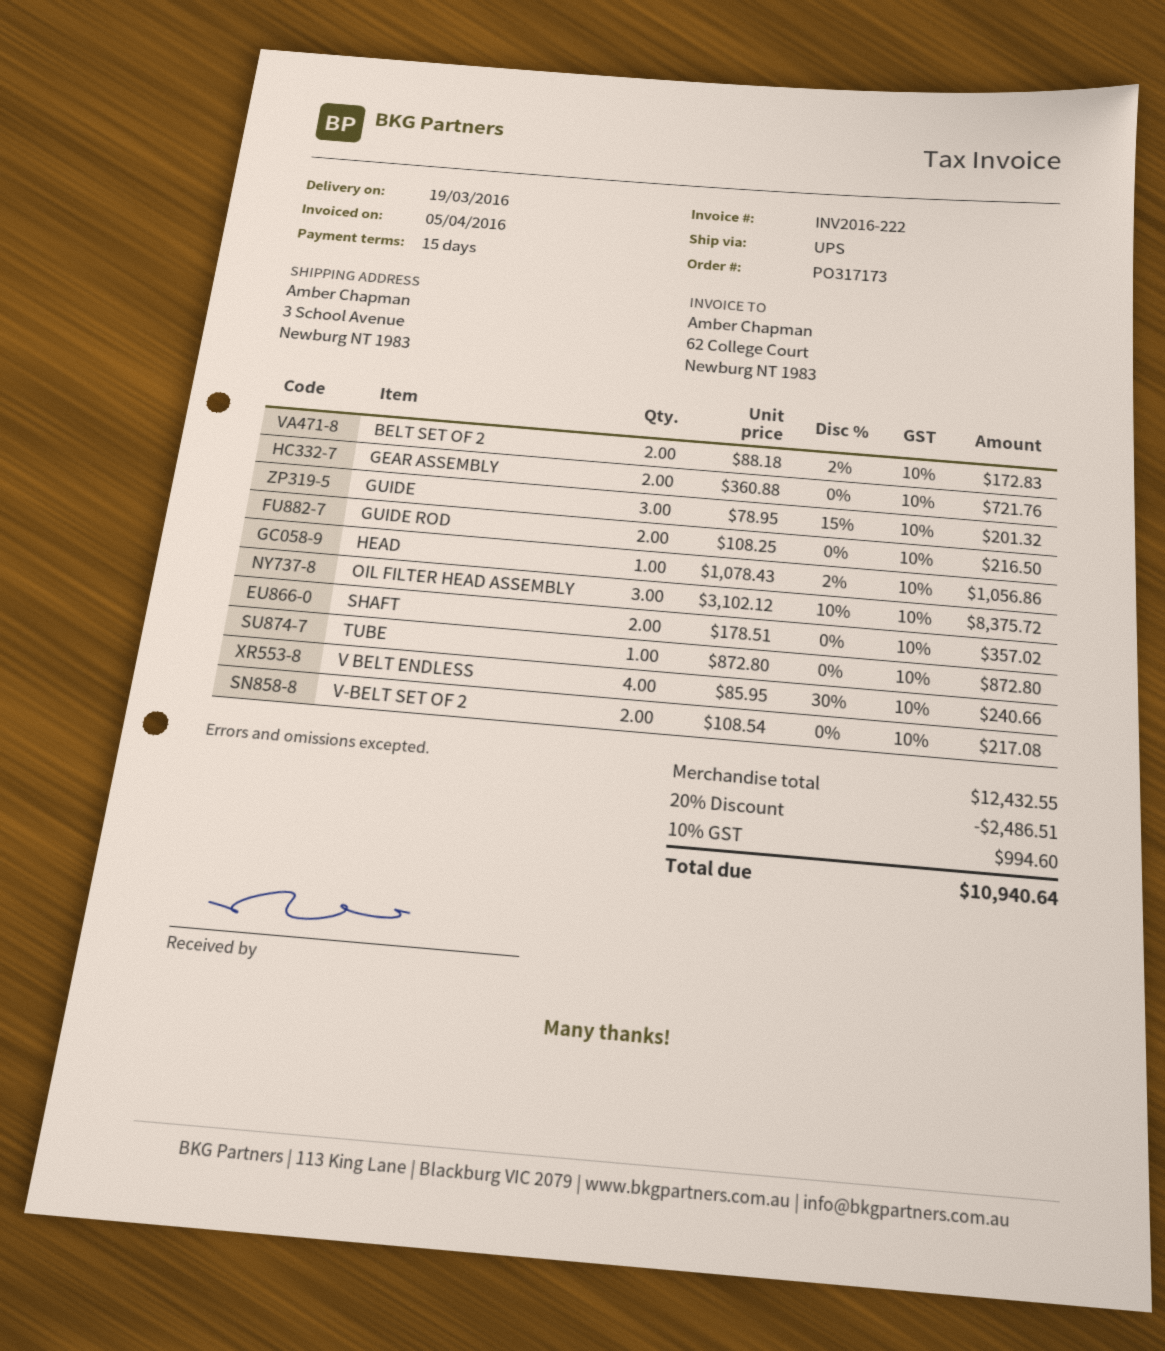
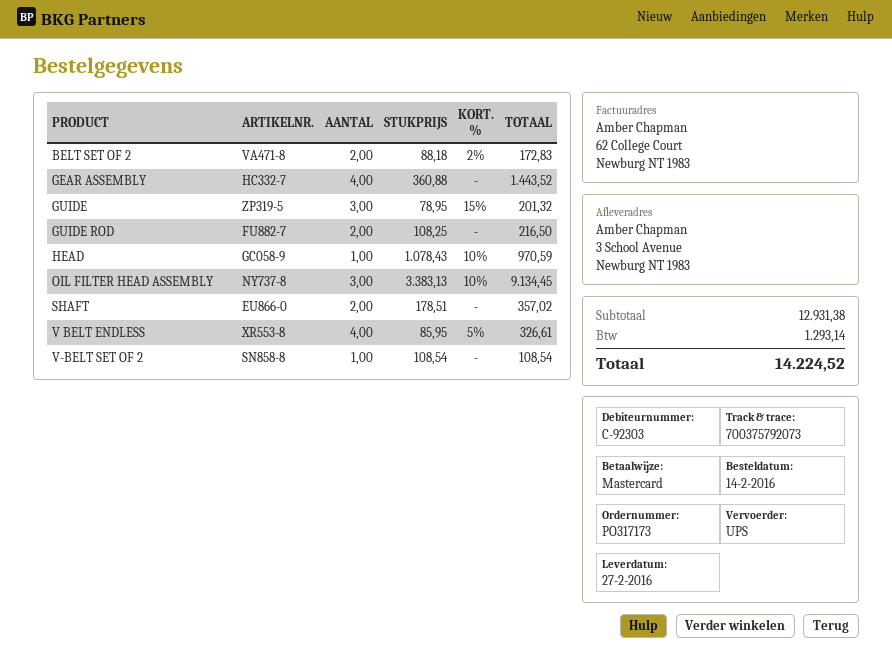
delivery date: 2016-03-19 -> 2016-02-27
GEAR ASSEMBLY: 2 x 360.88 = 721.76 -> 4 x 360.88 = 1443.52
HEAD: 1 x 1078.43 - 2% = 1056.86 -> 1 x 1078.43 - 10% = 970.59
OIL FILTER HEAD ASSEMBLY: 3 x 3102.12 - 10% = 8375.72 -> 3 x 3383.13 - 10% = 9134.45
TUBE: 1 x 872.80 = 872.80 -> none
V BELT ENDLESS: 4 x 85.95 - 30% = 240.66 -> 4 x 85.95 - 5% = 326.61
V-BELT SET OF 2: 2 x 108.54 = 217.08 -> 1 x 108.54 = 108.54
subtotal: 12432.55 -> 12931.38
discount: 20% = 2486.51 -> none
tax: 994.60 -> 1293.14
total: 10940.64 -> 14224.52

